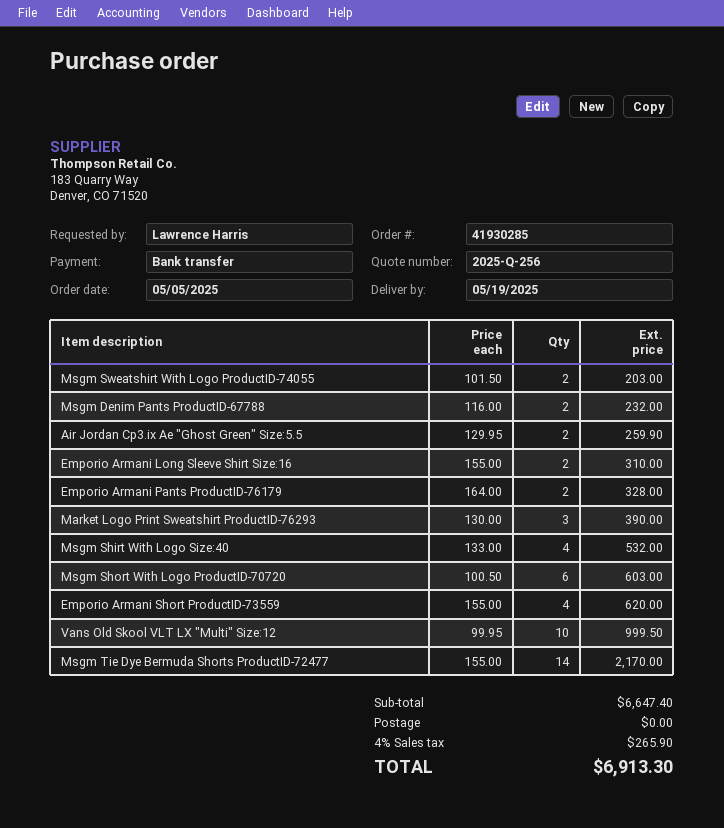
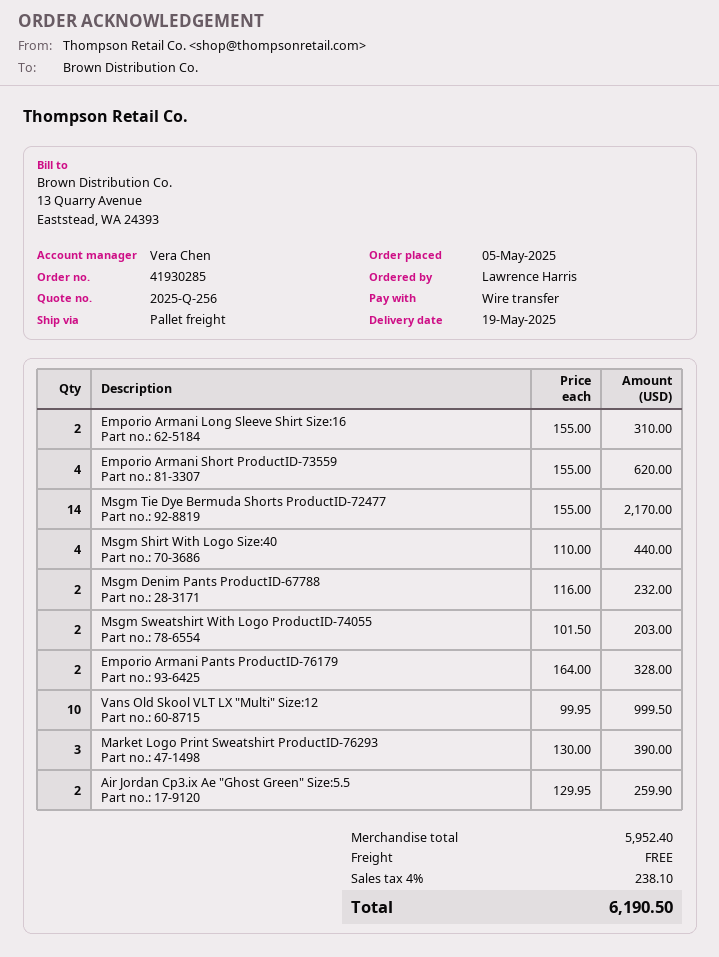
Msgm Shirt With Logo Size:40: 4 x 133.00 = 532.00 -> 4 x 110.00 = 440.00
Msgm Short With Logo ProductID-70720: 6 x 100.50 = 603.00 -> none
subtotal: 6647.40 -> 5952.40
tax: 4% = 265.90 -> 4% = 238.10
total: 6913.30 -> 6190.50

